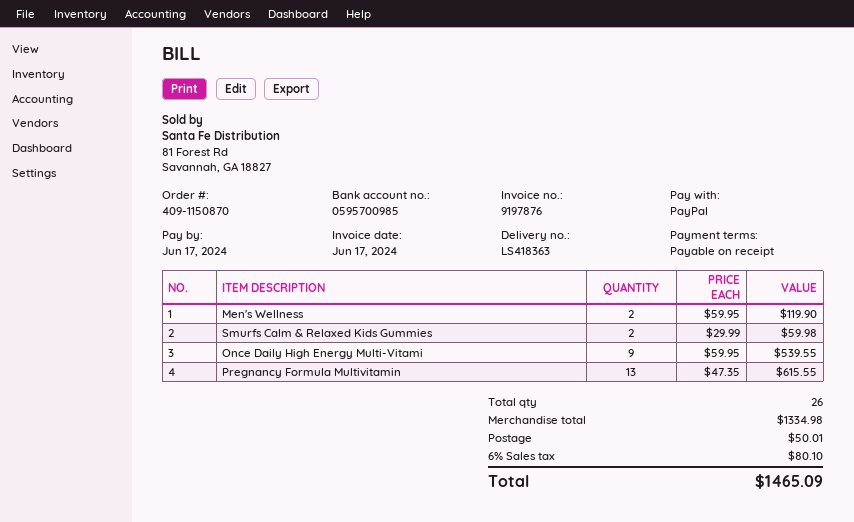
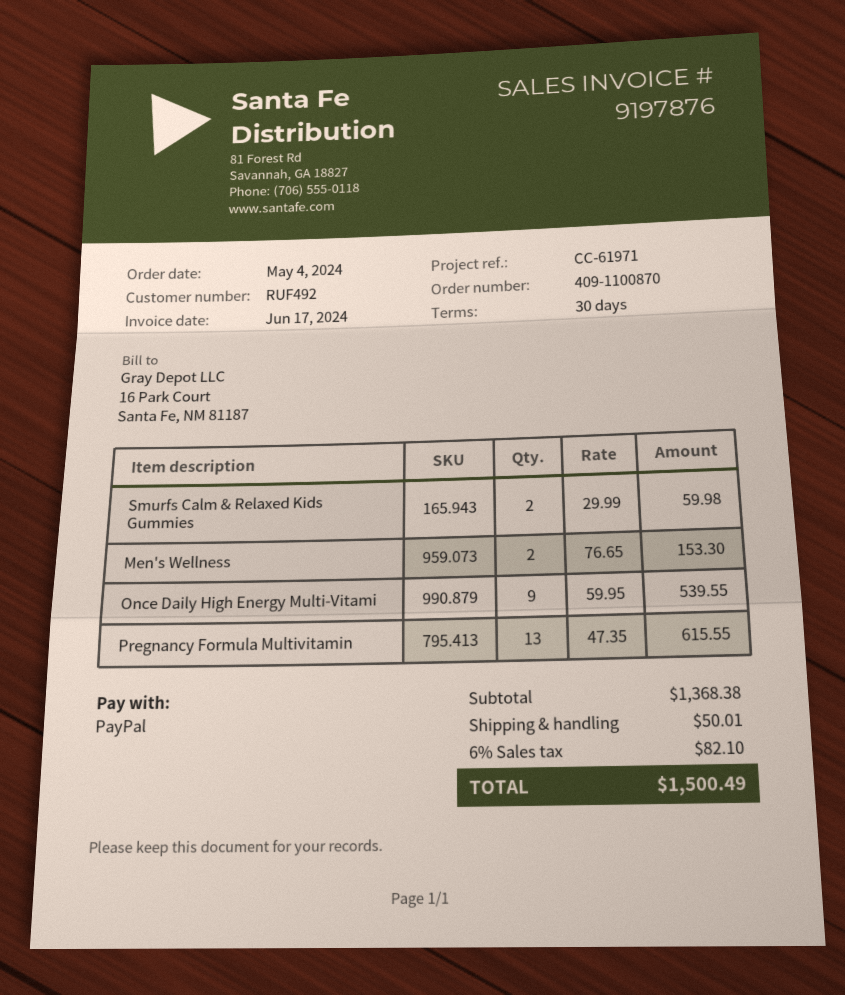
order number: 409-1150870 -> 409-1100870
payment terms: on receipt -> 30 days
Men's Wellness: 2 x 59.95 = 119.90 -> 2 x 76.65 = 153.30
subtotal: 1334.98 -> 1368.38
tax: 6% = 80.10 -> 6% = 82.10
total: 1465.09 -> 1500.49

